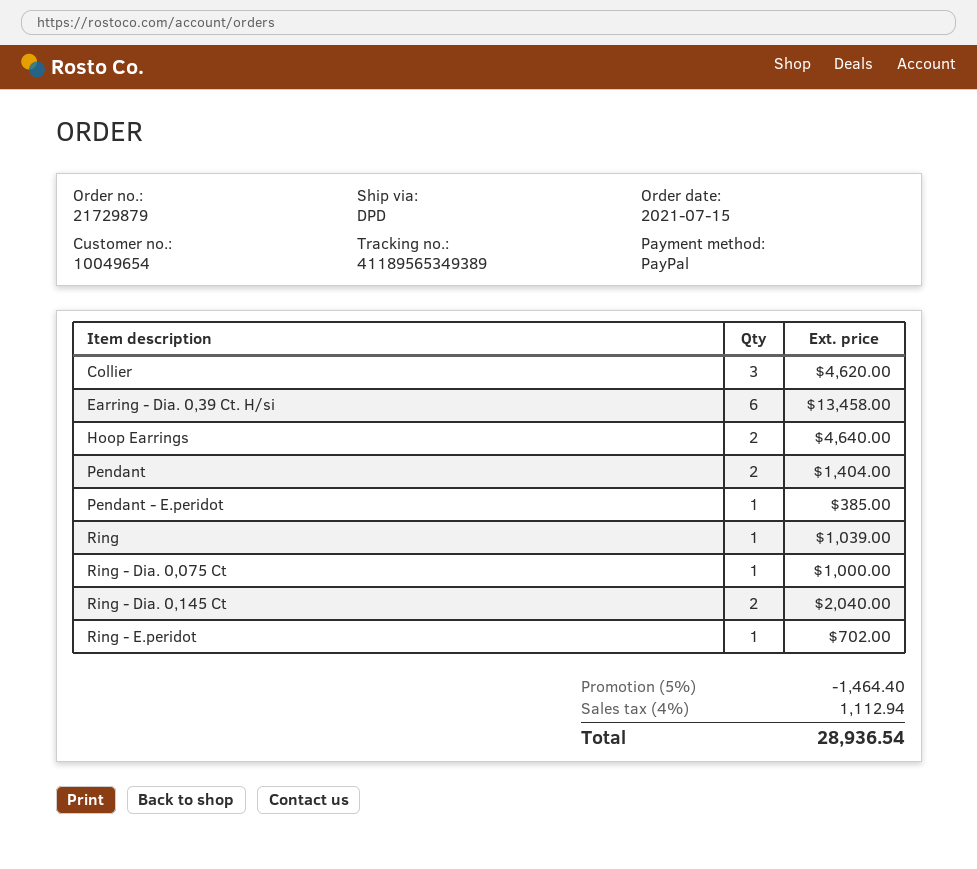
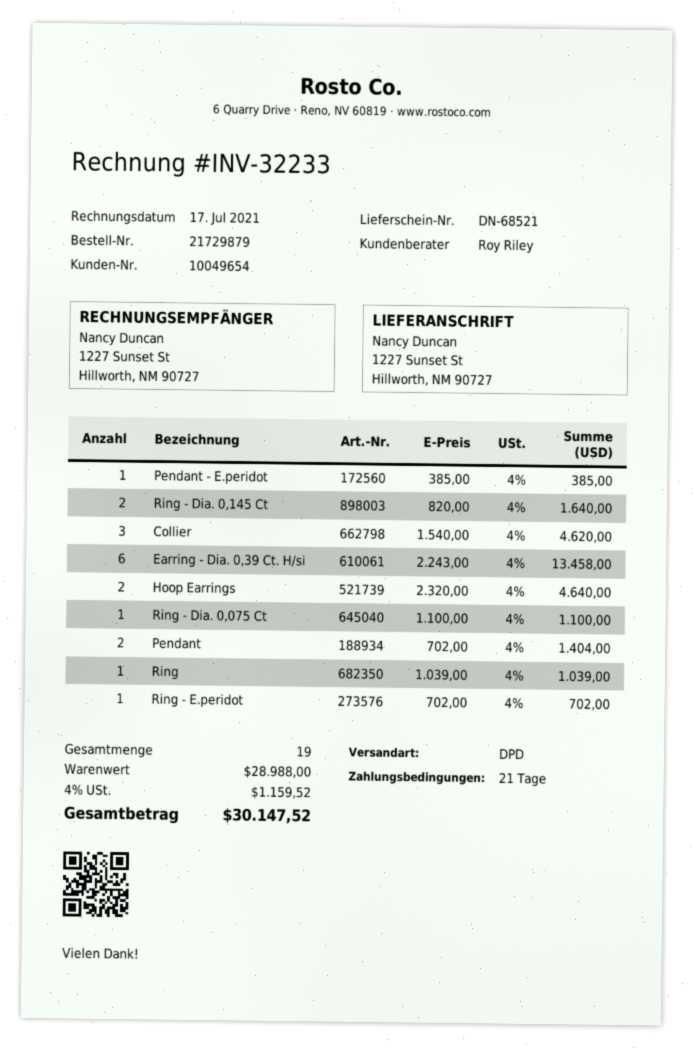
Ring - Dia. 0,075 Ct: 1 for 1000.00 -> 1 for 1100.00
Ring - Dia. 0,145 Ct: 2 for 2040.00 -> 2 for 1640.00
discount: 5% = 1464.40 -> none
tax: 4% = 1112.94 -> 4% = 1159.52
total: 28936.54 -> 30147.52

